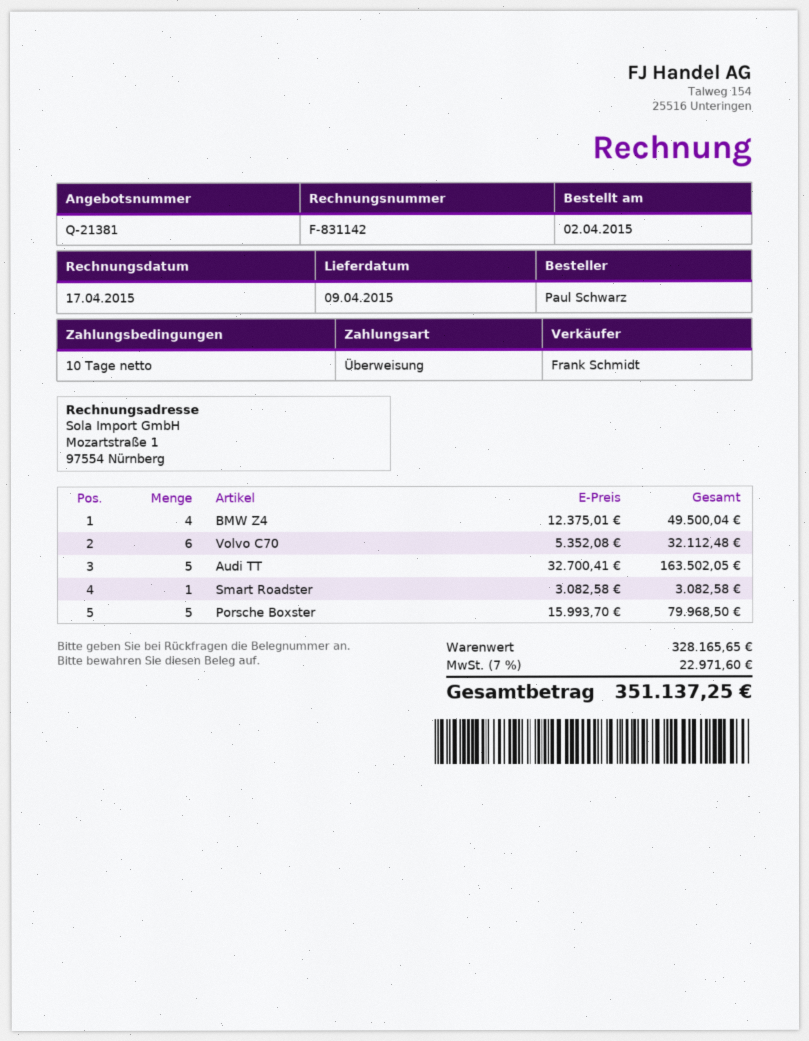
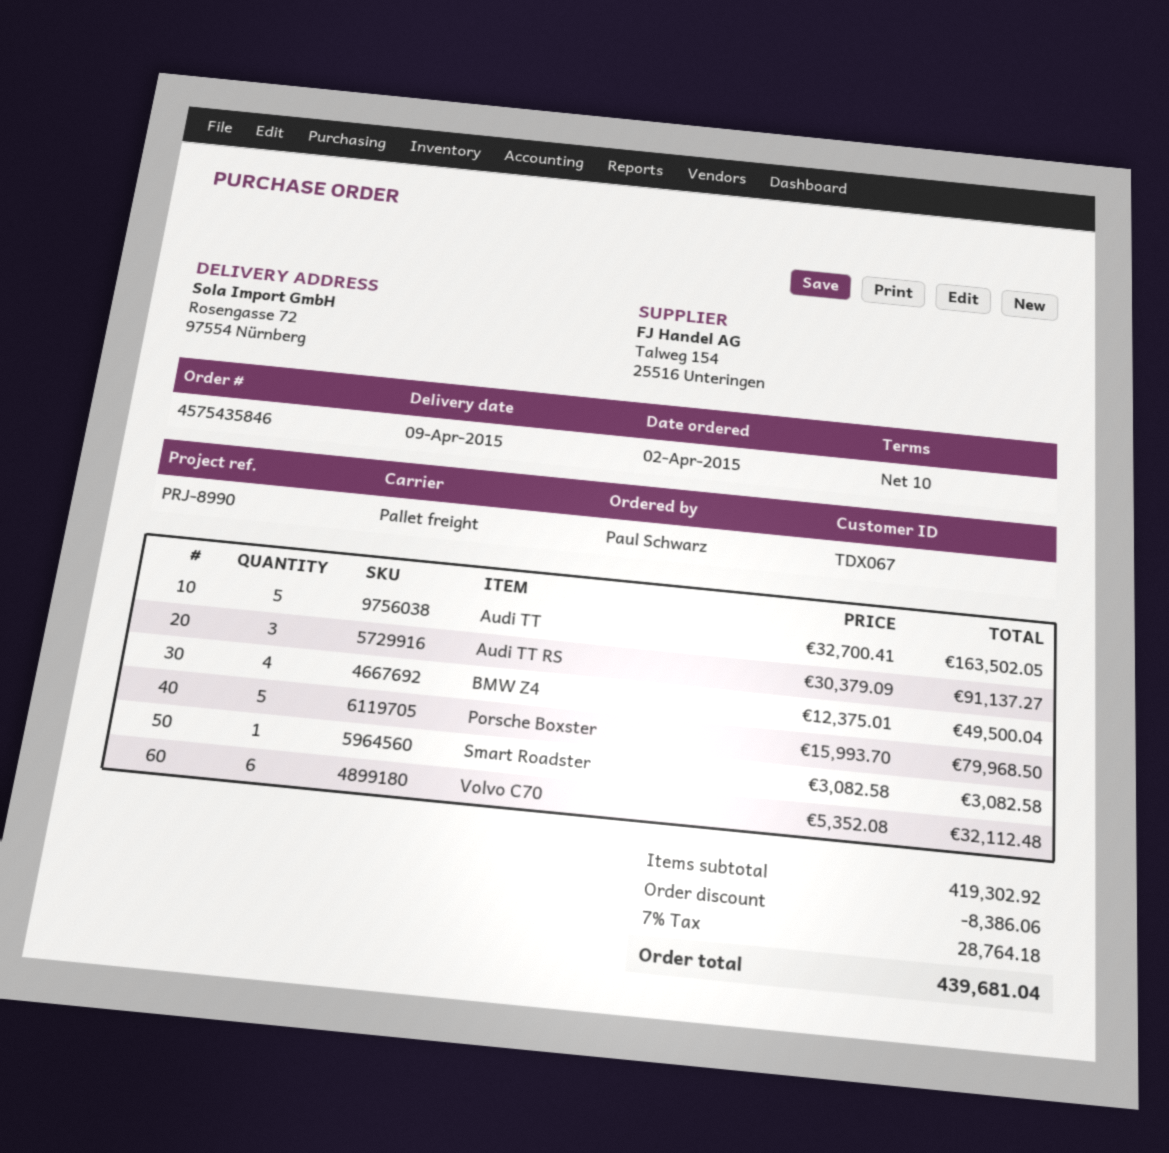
Audi TT RS: none -> 3 x 30379.09 = 91137.27
subtotal: 328165.65 -> 419302.92
discount: none -> 8386.06
tax: 7% = 22971.60 -> 7% = 28764.18
total: 351137.25 -> 439681.04

